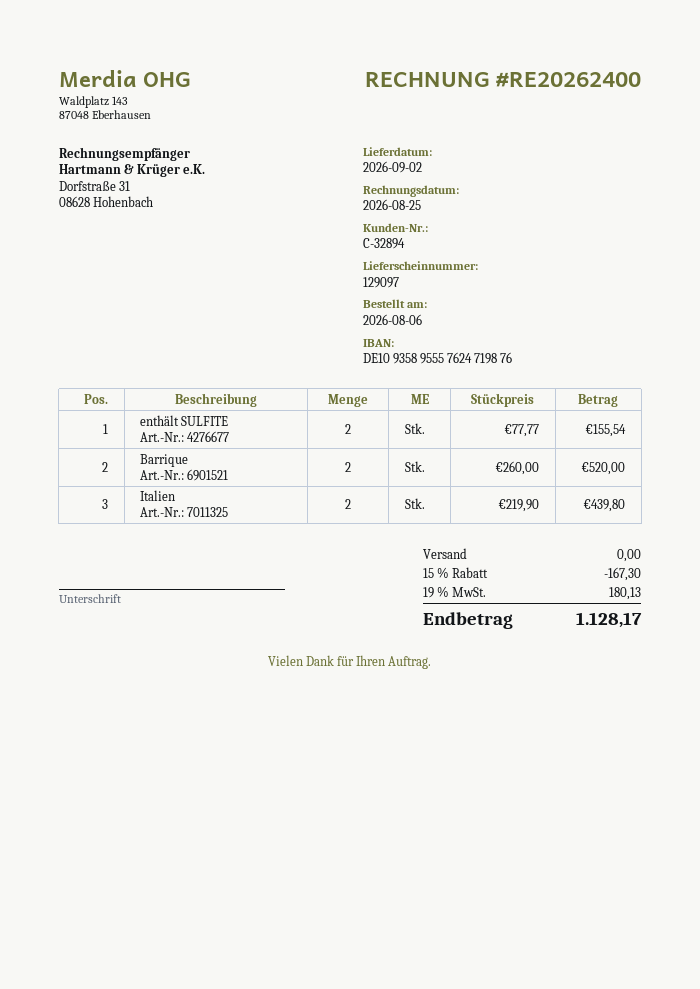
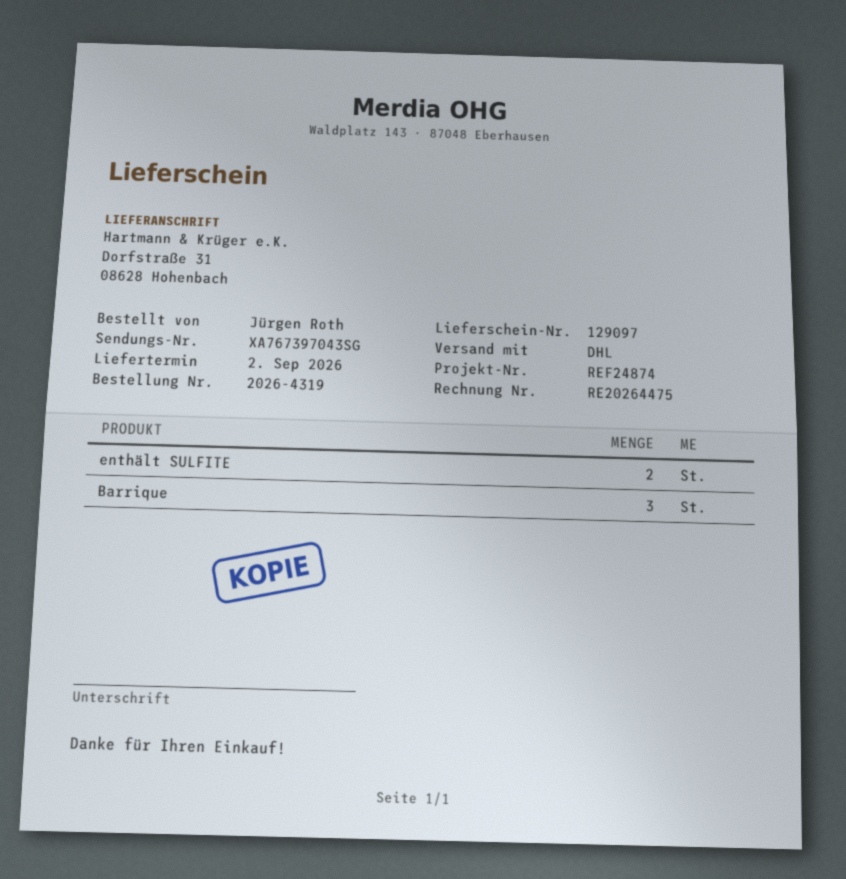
invoice number: RE20262400 -> RE20264475
Barrique: 2 -> 3
Italien: 2 -> none

